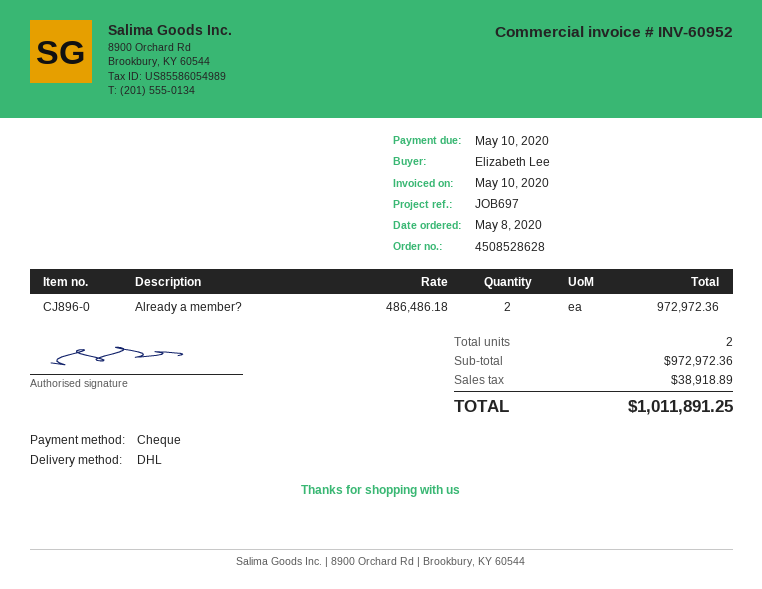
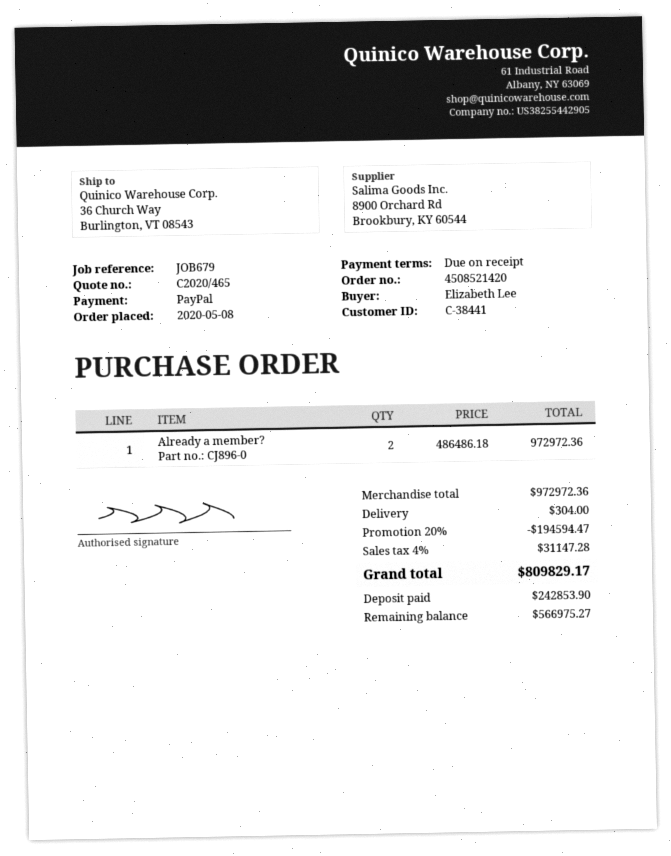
order number: 4508528628 -> 4508521420
reference: JOB697 -> JOB679
payment method: cheque -> PayPal
discount: none -> 20% = 194594.47
shipping: none -> 304.00
tax: 38918.89 -> 31147.28
total: 1011891.25 -> 809829.17

